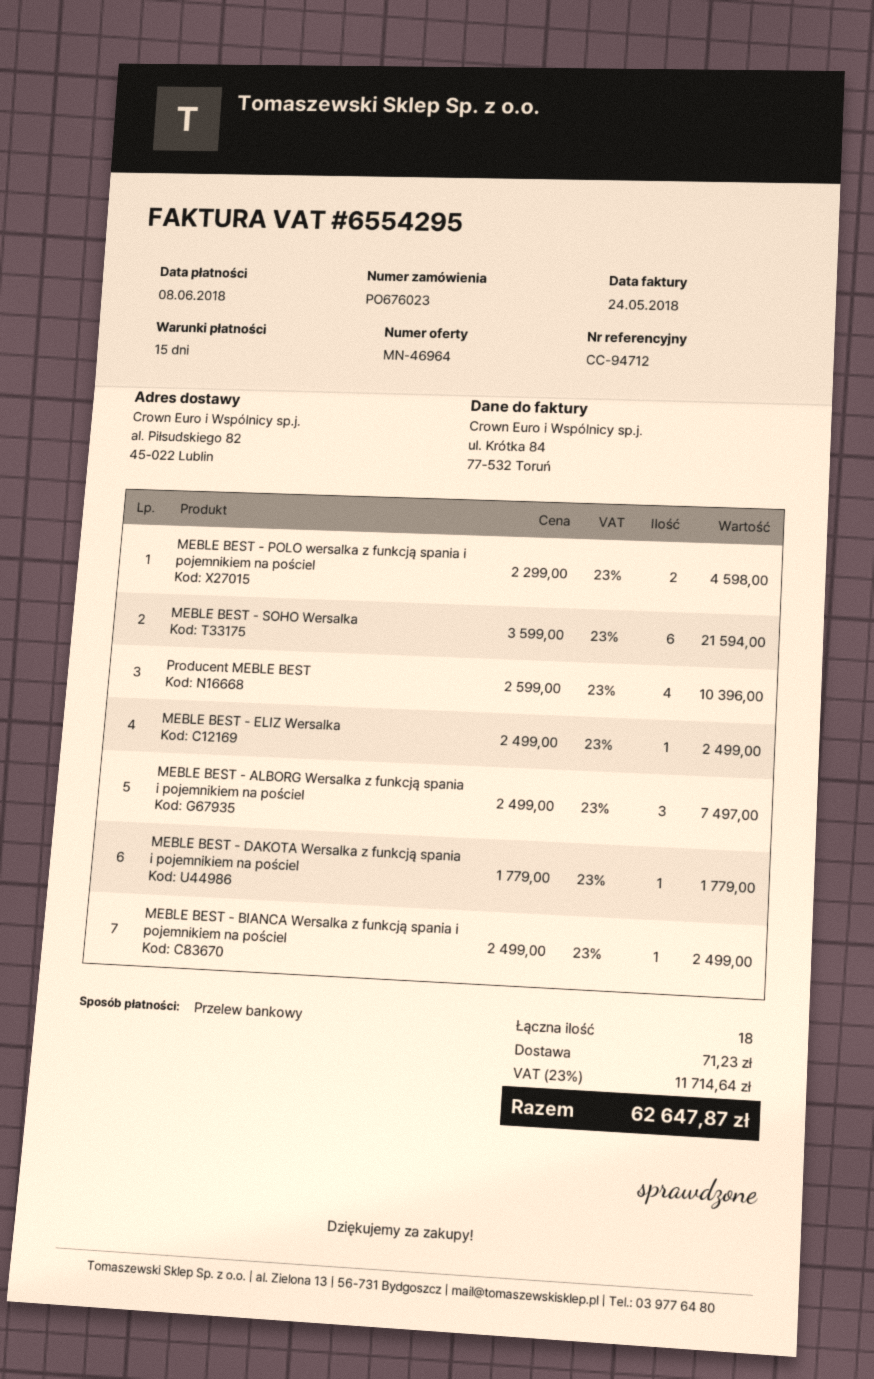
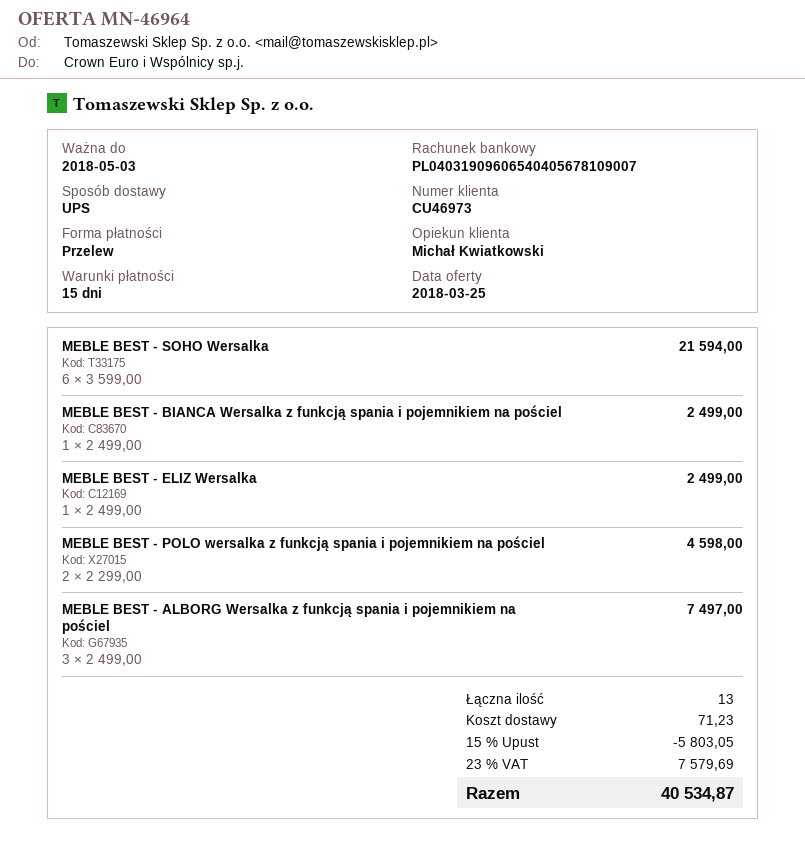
Producent MEBLE BEST: 4 x 2599.00 = 10396.00 -> none
MEBLE BEST - DAKOTA Wersalka z funkcją spania i pojemnikiem na pościel: 1 x 1779.00 = 1779.00 -> none
total quantity: 18 -> 13
discount: none -> 15% = 5803.05
tax: 23% = 11714.64 -> 23% = 7579.69
total: 62647.87 -> 40534.87

